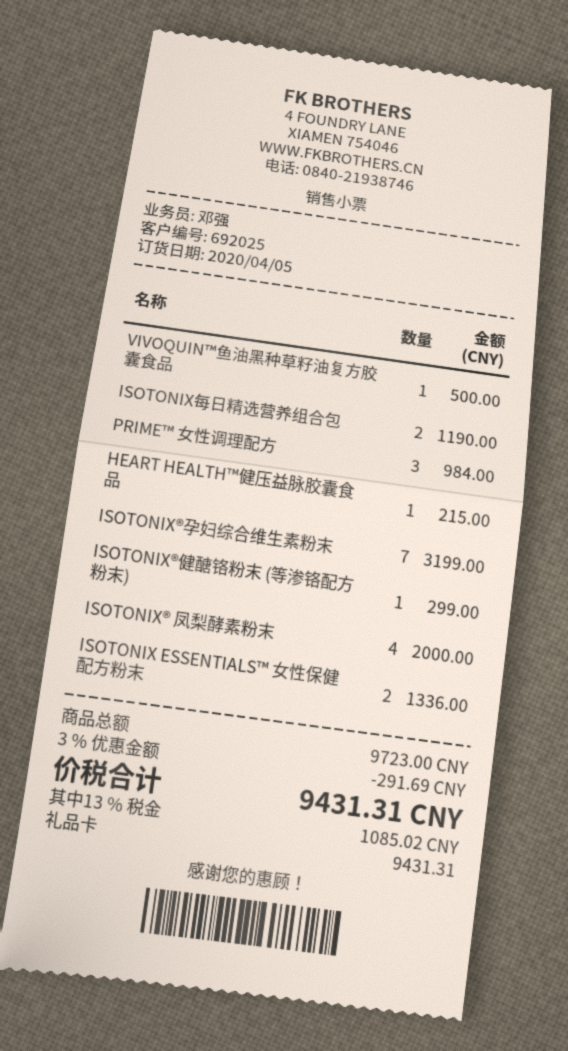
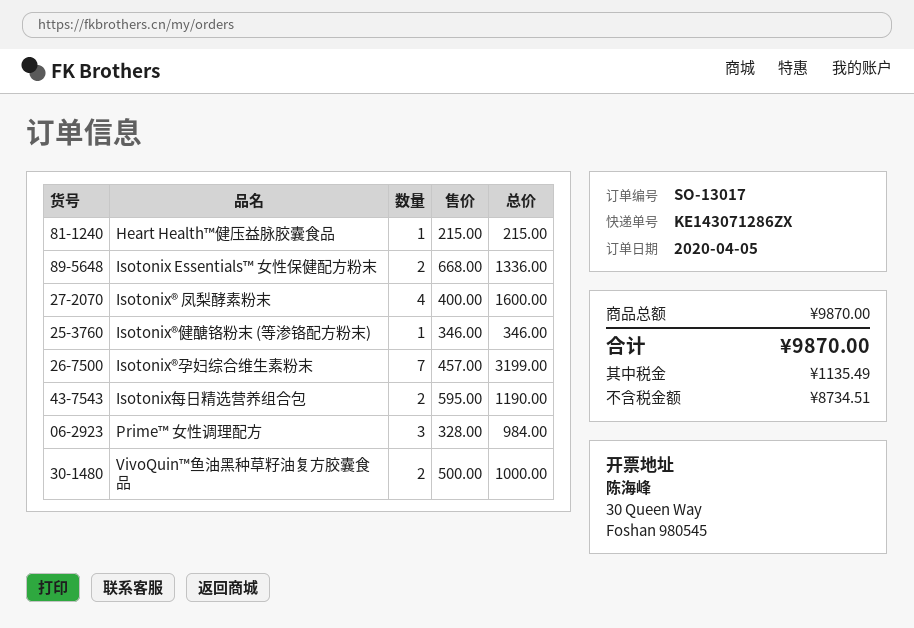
VIVOQUIN™鱼油黑种草籽油复方胶囊食品: 1 for 500.00 -> 2 for 1000.00
ISOTONIX®健醣铬粉末 (等渗铬配方粉末): 1 for 299.00 -> 1 for 346.00
ISOTONIX® 凤梨酵素粉末: 4 for 2000.00 -> 4 for 1600.00
subtotal: 9723.00 -> 9870.00
discount: 3% = 291.69 -> none
tax: 1085.02 -> 1135.49
total: 9431.31 -> 9870.00

